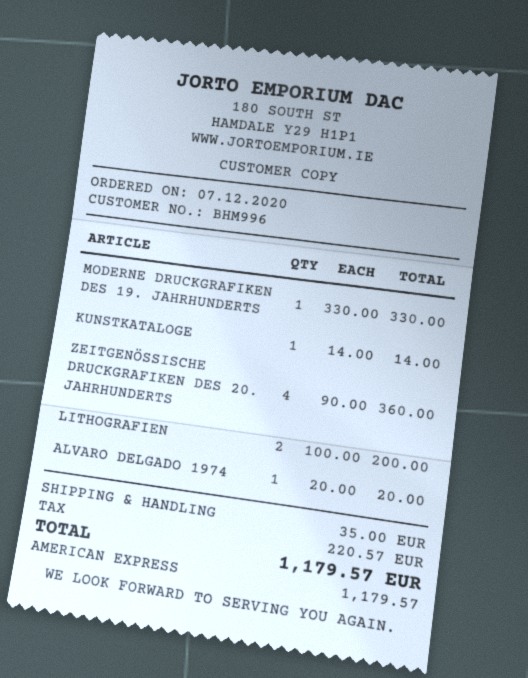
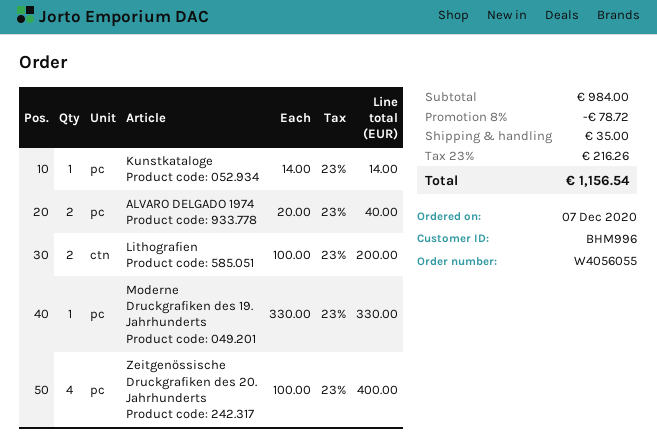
ZEITGENÖSSISCHE DRUCKGRAFIKEN DES 20. JAHRHUNDERTS: 4 x 90.00 = 360.00 -> 4 x 100.00 = 400.00
ALVARO DELGADO 1974: 1 x 20.00 = 20.00 -> 2 x 20.00 = 40.00
discount: none -> 8% = 78.72
tax: 220.57 -> 216.26
total: 1179.57 -> 1156.54

